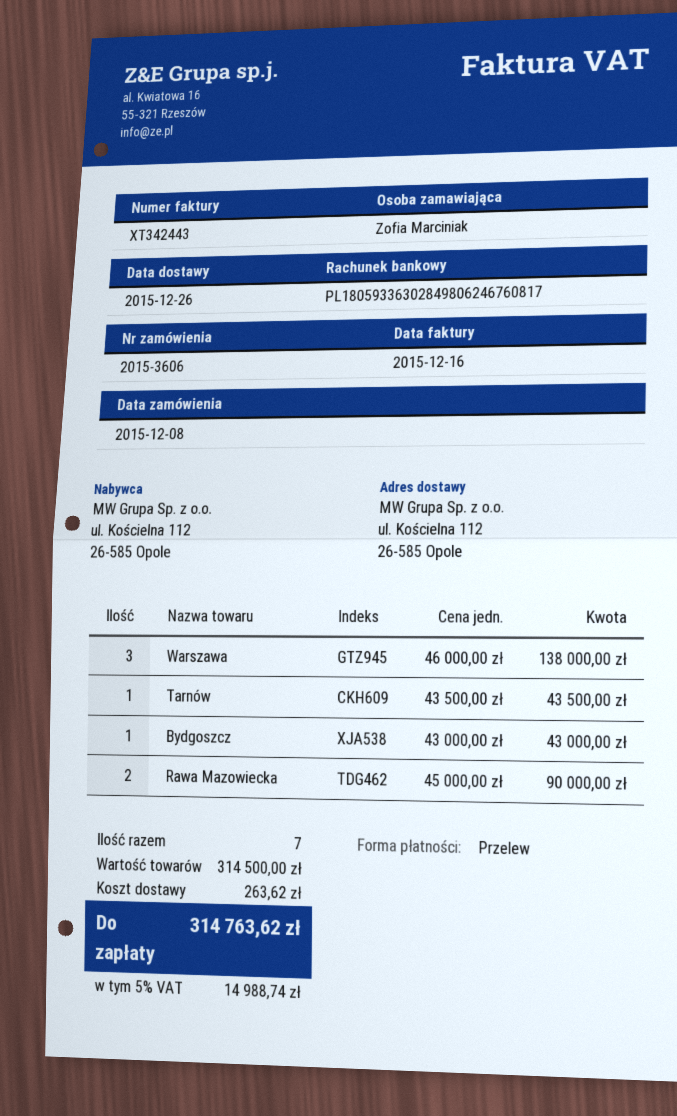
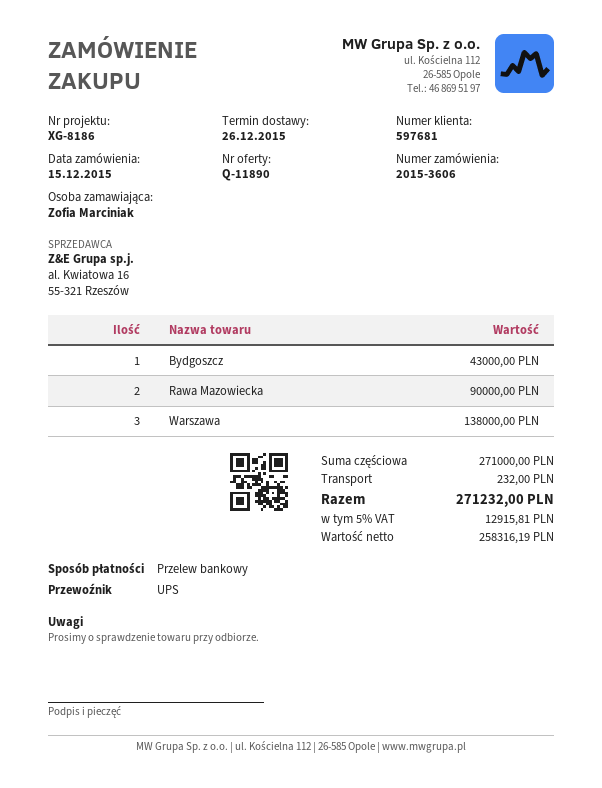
order date: 2015-12-08 -> 2015-12-15
Tarnów: 1 for 43500.00 -> none
subtotal: 314500.00 -> 271000.00
shipping: 263.62 -> 232.00
tax: 5% = 14988.74 -> 5% = 12915.81
total: 314763.62 -> 271232.00

